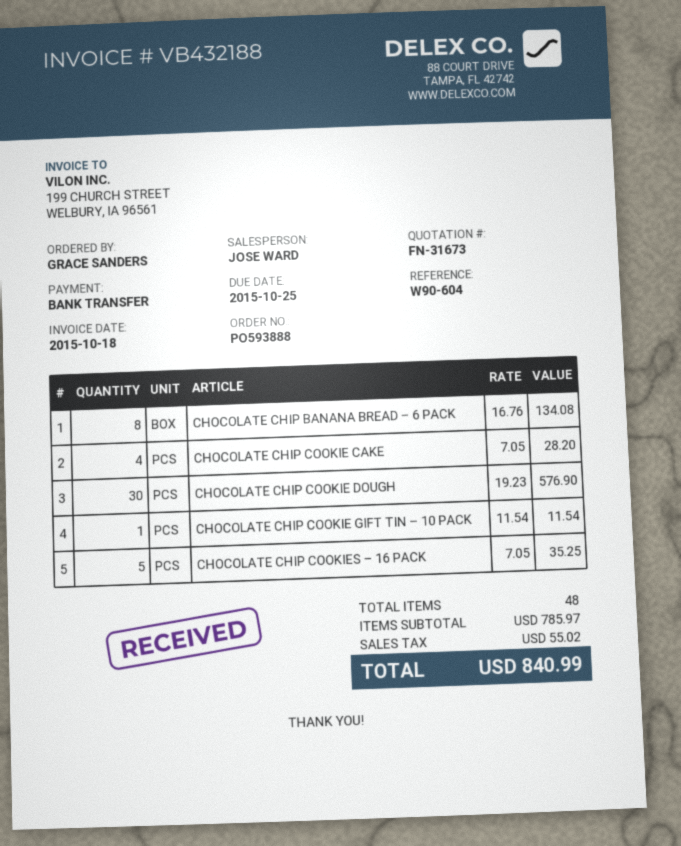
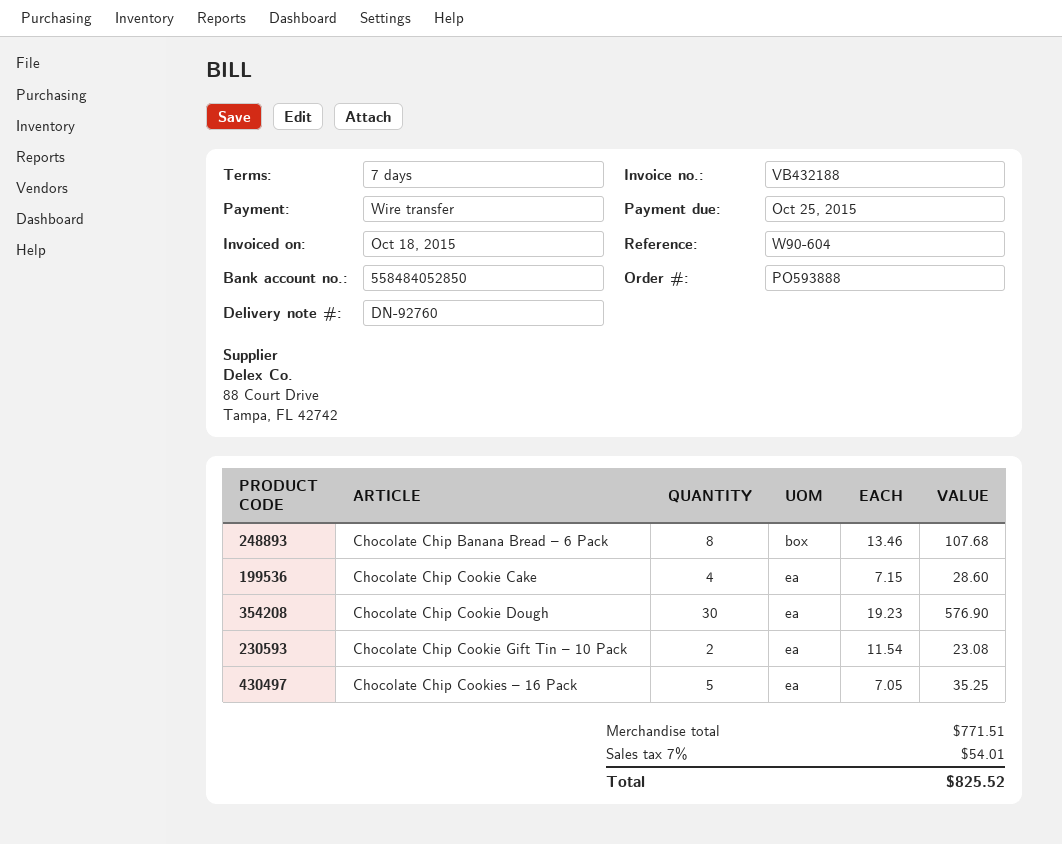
CHOCOLATE CHIP BANANA BREAD – 6 PACK: 8 x 16.76 = 134.08 -> 8 x 13.46 = 107.68
CHOCOLATE CHIP COOKIE CAKE: 4 x 7.05 = 28.20 -> 4 x 7.15 = 28.60
CHOCOLATE CHIP COOKIE GIFT TIN – 10 PACK: 1 x 11.54 = 11.54 -> 2 x 11.54 = 23.08
subtotal: 785.97 -> 771.51
tax: 55.02 -> 54.01
total: 840.99 -> 825.52

